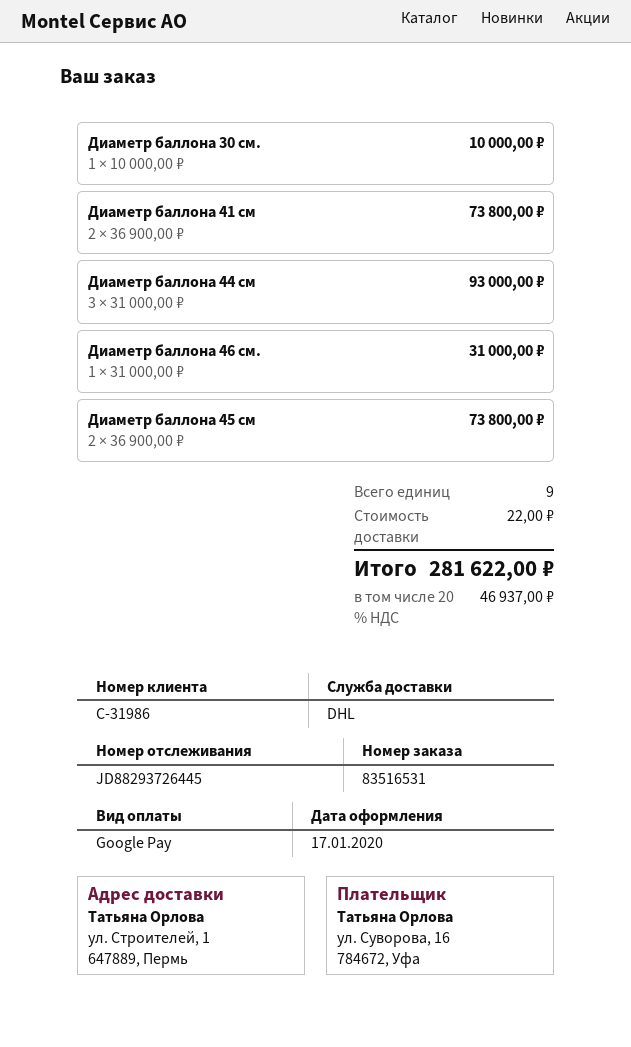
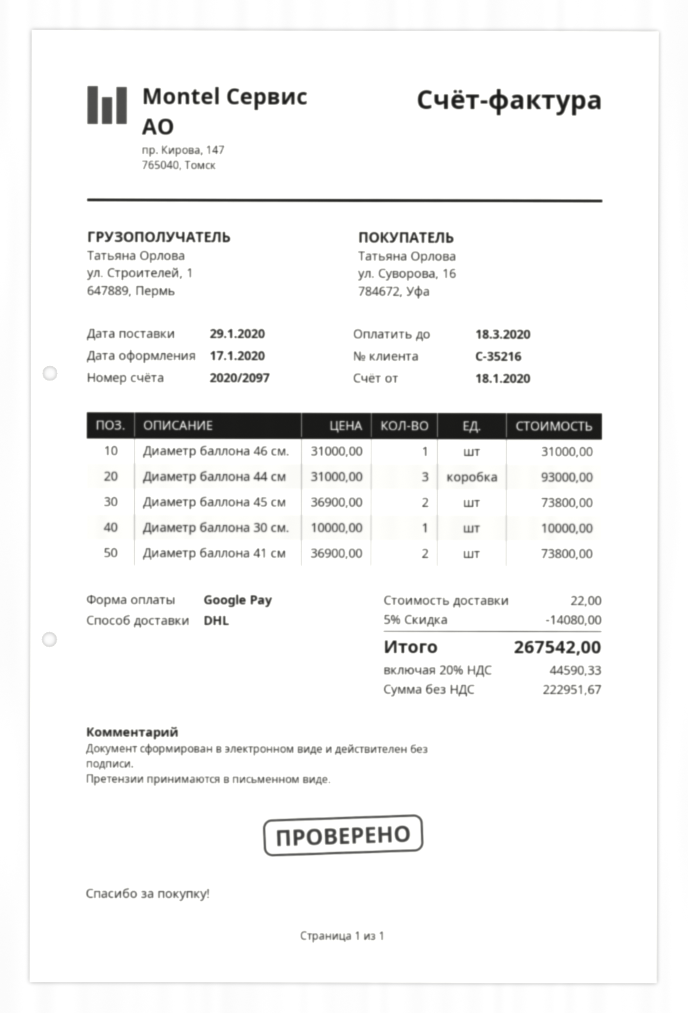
customer number: C-31986 -> C-35216
discount: none -> 5% = 14080.00
tax: 20% = 46937.00 -> 20% = 44590.33
total: 281622.00 -> 267542.00

